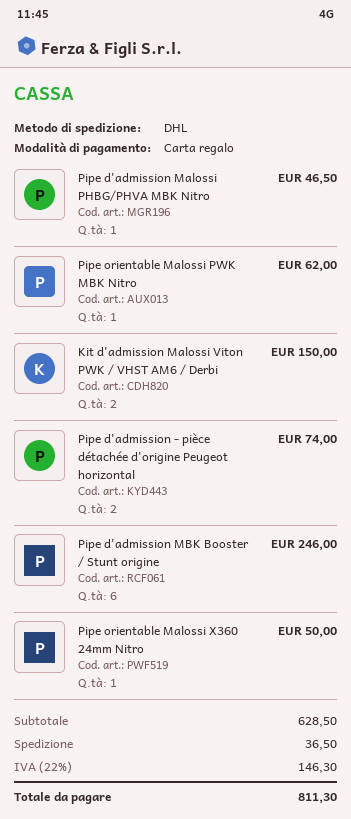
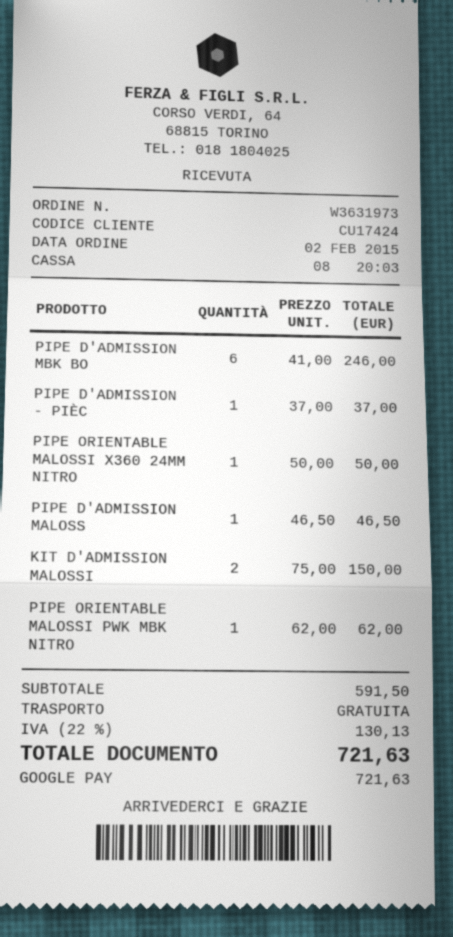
payment method: gift card -> Google Pay
Pipe d'admission - pièce détachée d'origine Peugeot horizontal: 2 for 74.00 -> 1 for 37.00
subtotal: 628.50 -> 591.50
shipping: 36.50 -> 0.00
tax: 22% = 146.30 -> 22% = 130.13
total: 811.30 -> 721.63

